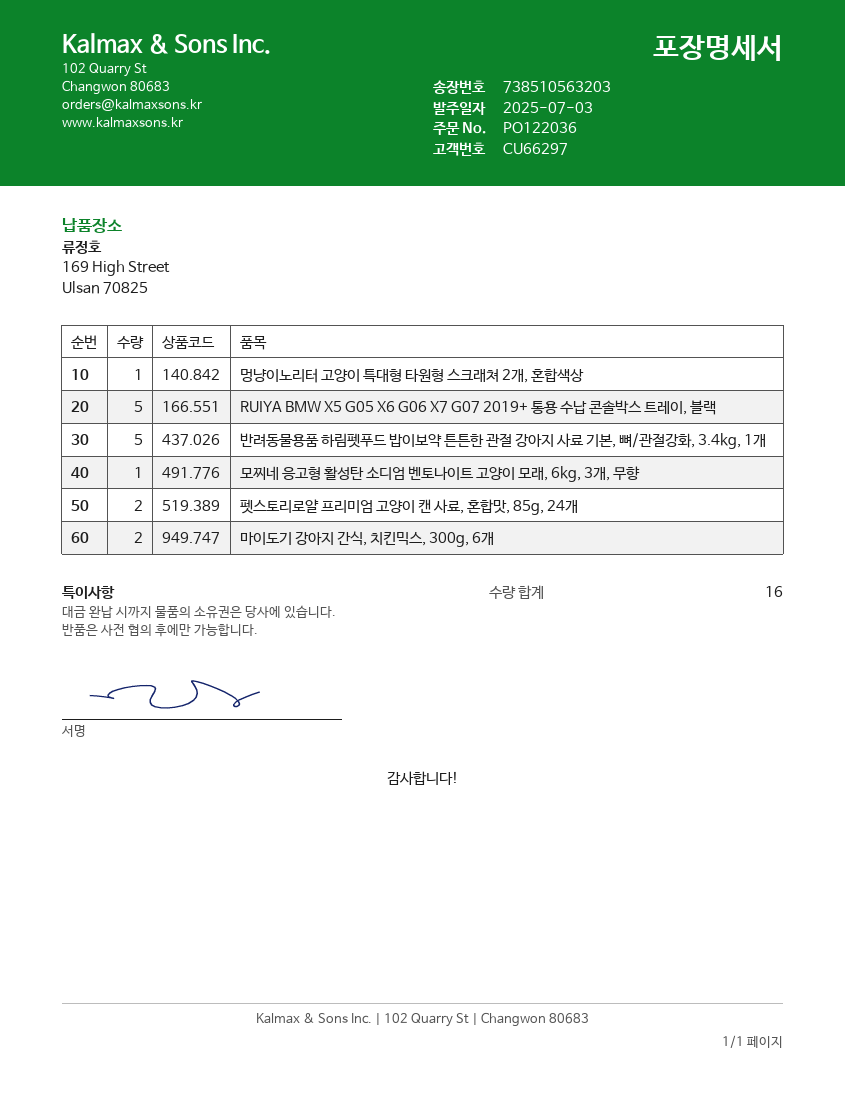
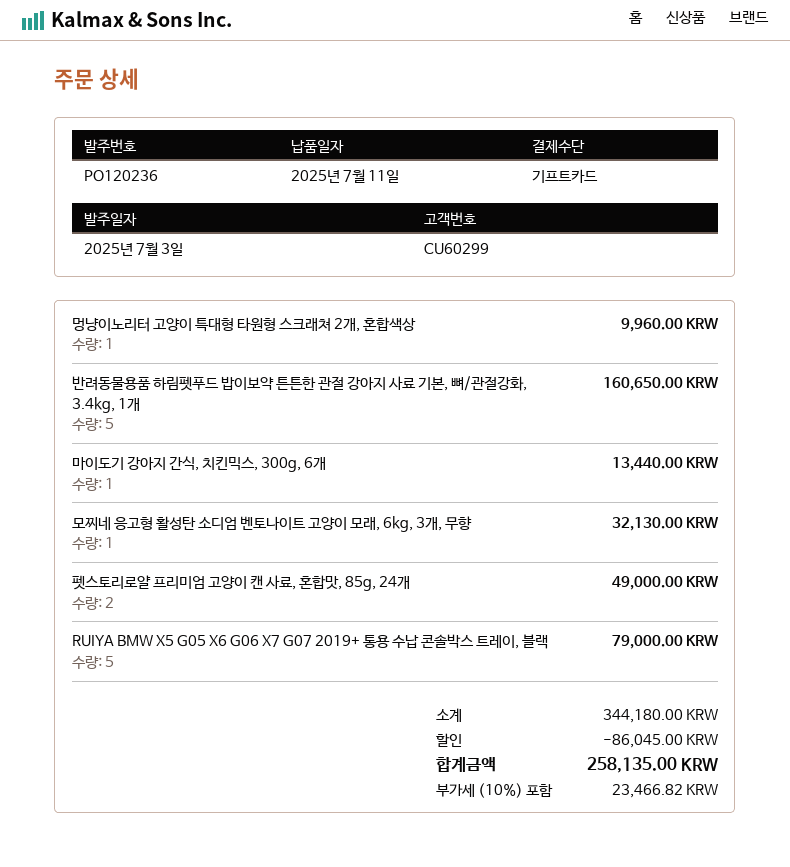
order number: PO122036 -> PO120236
customer number: CU66297 -> CU60299
마이도기 강아지 간식, 치킨믹스, 300g, 6개: 2 -> 1

